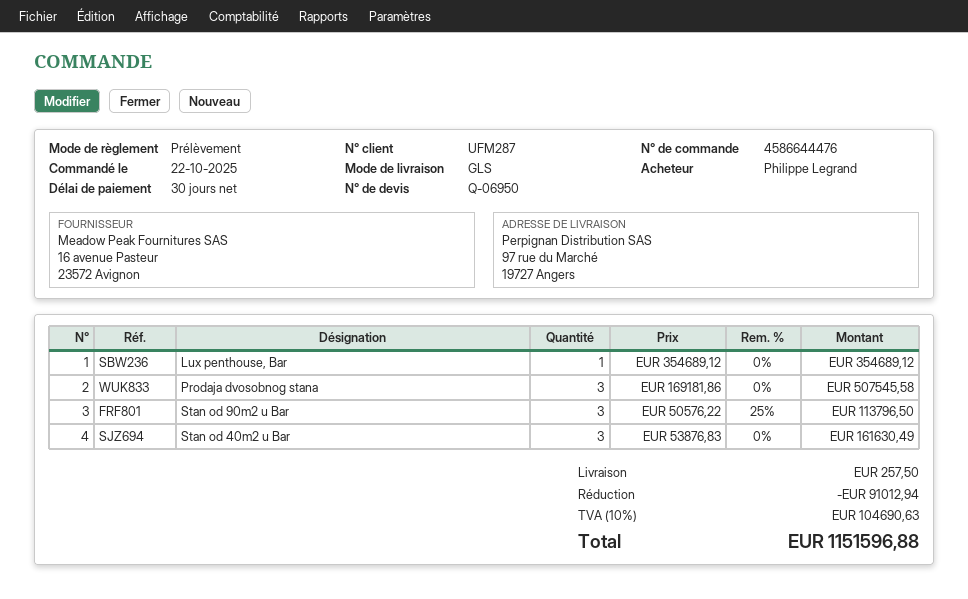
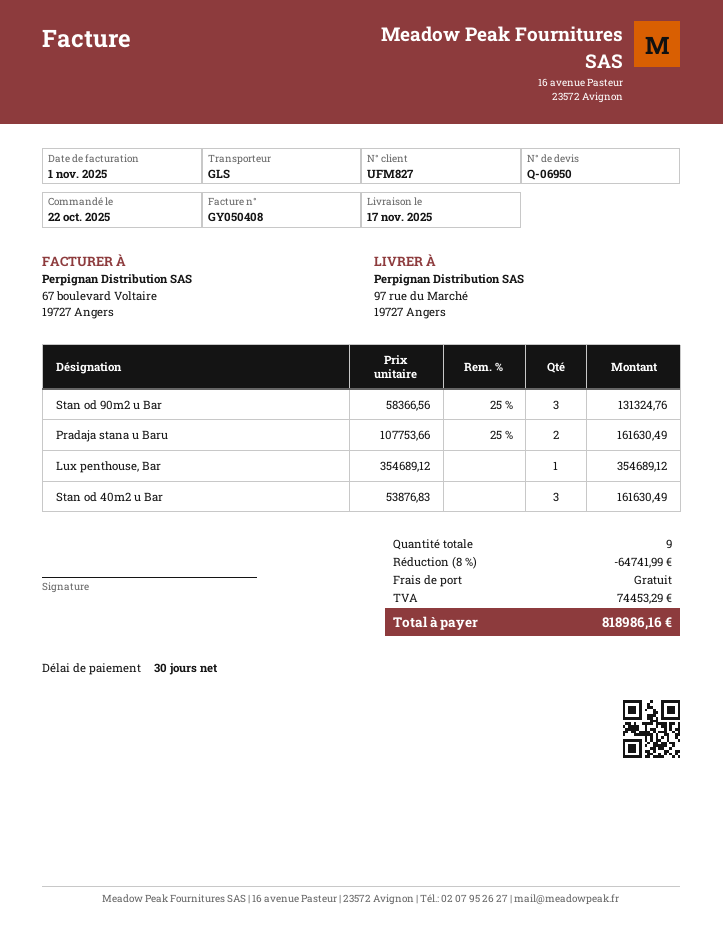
customer number: UFM287 -> UFM827
Prodaja dvosobnog stana: 3 x 169181.86 = 507545.58 -> none
Stan od 90m2 u Bar: 3 x 50576.22 - 25% = 113796.50 -> 3 x 58366.56 - 25% = 131324.76
Pradaja stana u Baru: none -> 2 x 107753.66 - 25% = 161630.49
discount: 91012.94 -> 64741.99
shipping: 257.50 -> 0.00
tax: 104690.63 -> 74453.29
total: 1151596.88 -> 818986.16

